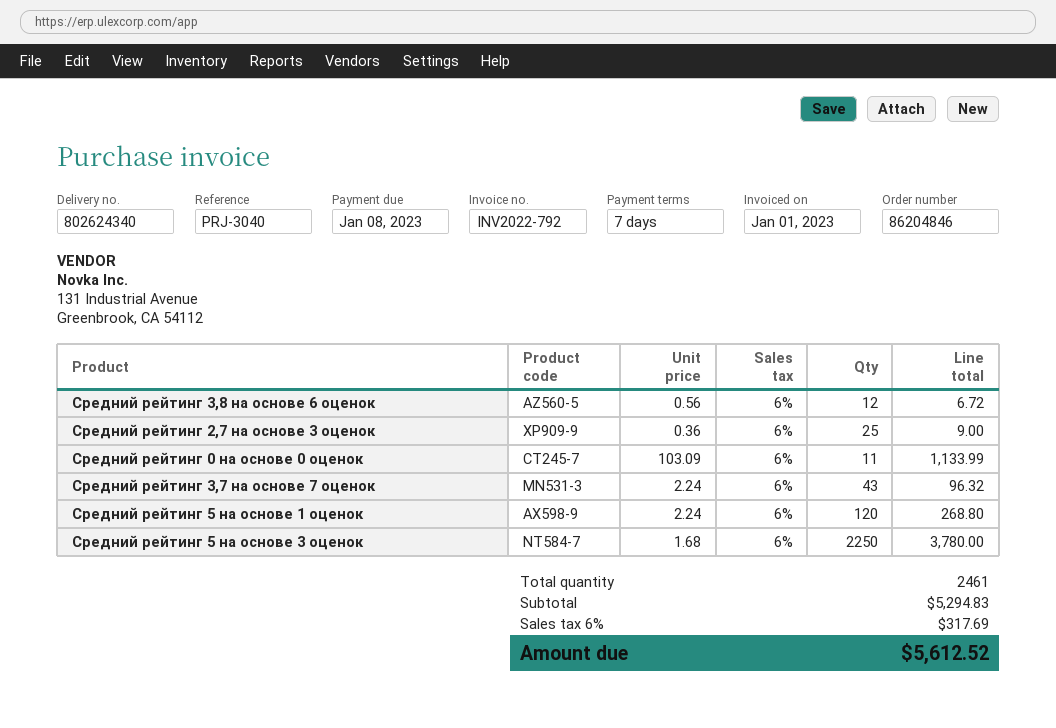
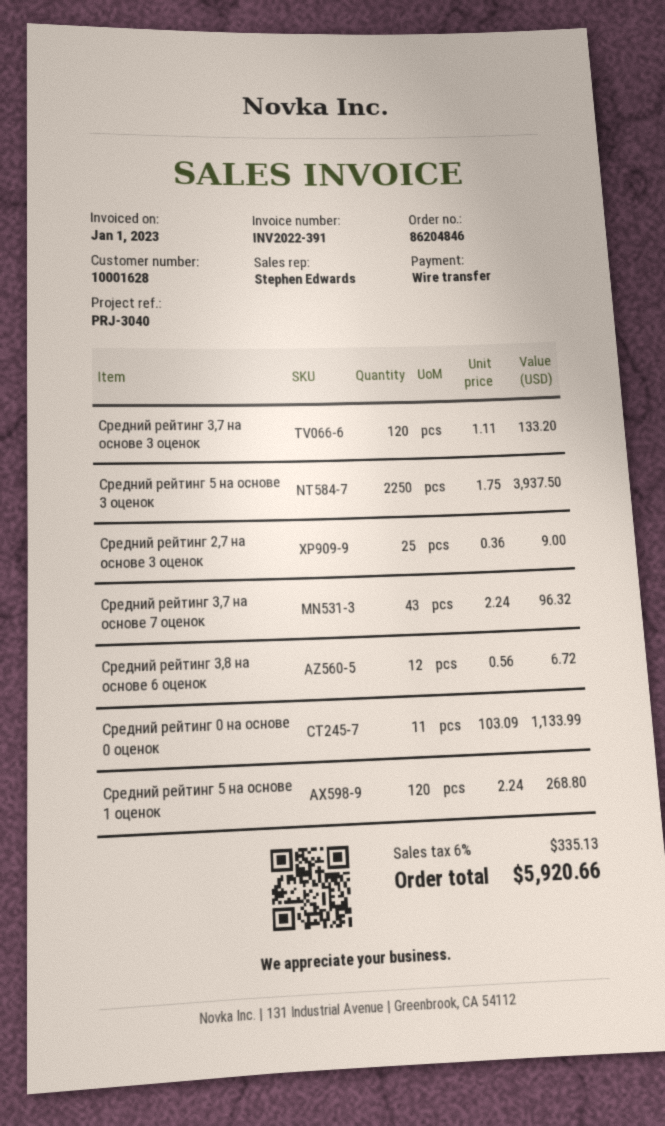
invoice number: INV2022-792 -> INV2022-391
Средний рейтинг 5 на основе 3 оценок: 2250 x 1.68 = 3780.00 -> 2250 x 1.75 = 3937.50
Средний рейтинг 3,7 на основе 3 оценок: none -> 120 x 1.11 = 133.20
tax: 6% = 317.69 -> 6% = 335.13
total: 5612.52 -> 5920.66

